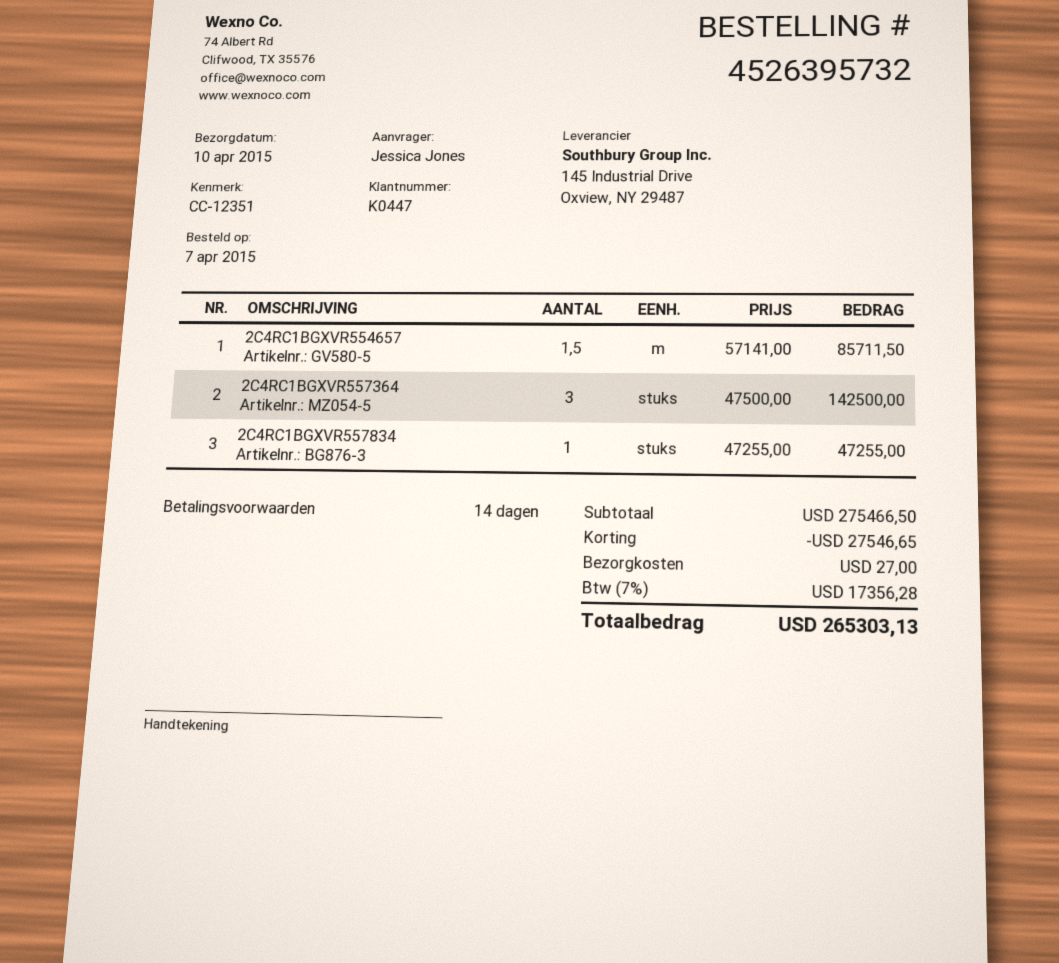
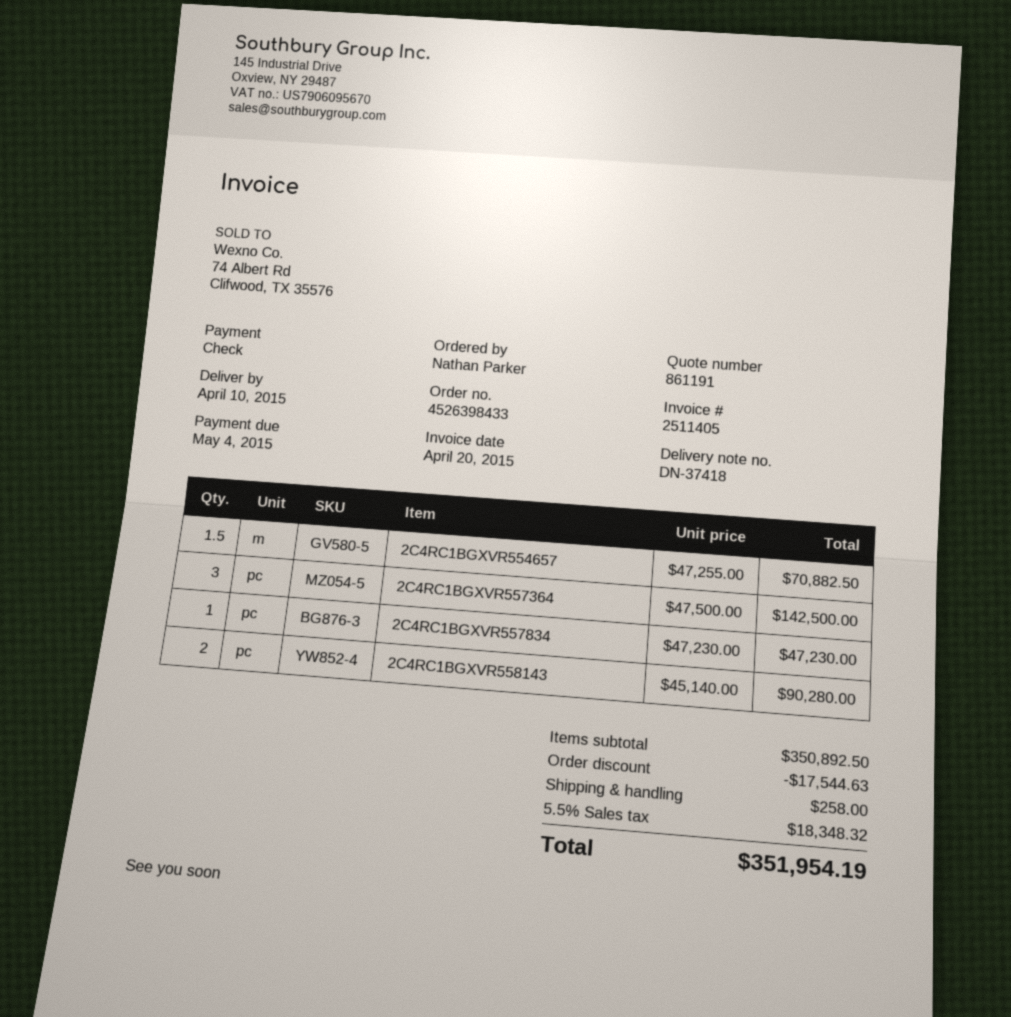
order number: 4526395732 -> 4526398433
ordered by: Jessica Jones -> Nathan Parker
2C4RC1BGXVR554657: 1.5 x 57141.00 = 85711.50 -> 1.5 x 47255.00 = 70882.50
2C4RC1BGXVR557834: 1 x 47255.00 = 47255.00 -> 1 x 47230.00 = 47230.00
2C4RC1BGXVR558143: none -> 2 x 45140.00 = 90280.00
subtotal: 275466.50 -> 350892.50
discount: 27546.65 -> 17544.63
shipping: 27.00 -> 258.00
tax: 7% = 17356.28 -> 5.5% = 18348.32
total: 265303.13 -> 351954.19

